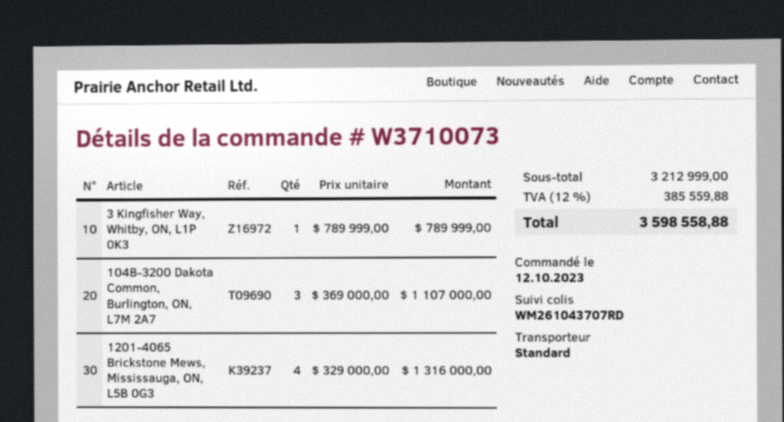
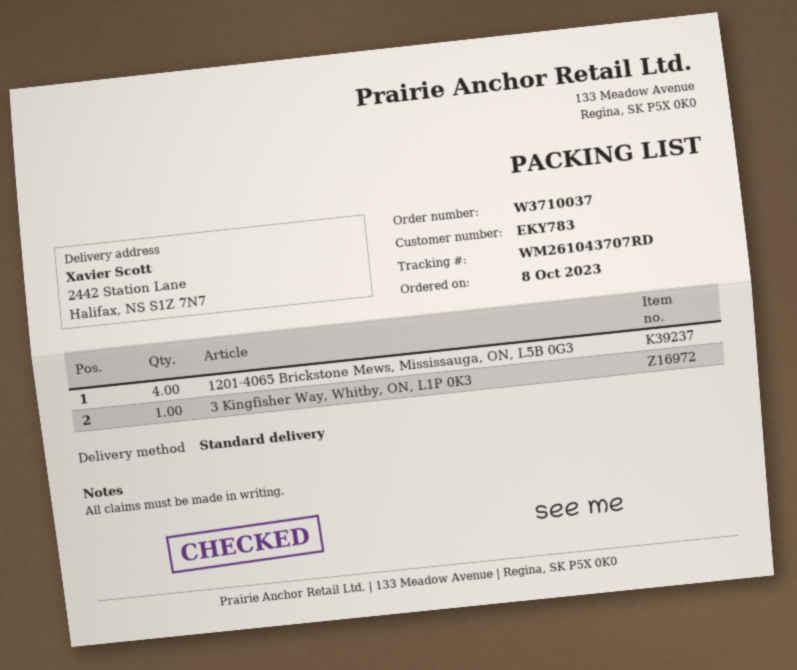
order number: W3710073 -> W3710037
order date: 2023-10-12 -> 2023-10-08
104B-3200 Dakota Common, Burlington, ON, L7M 2A7: 3 -> none

